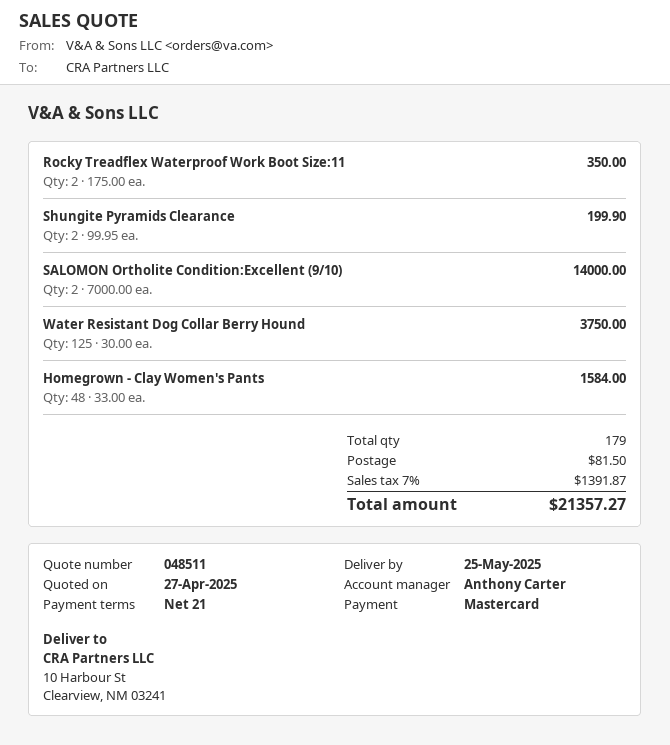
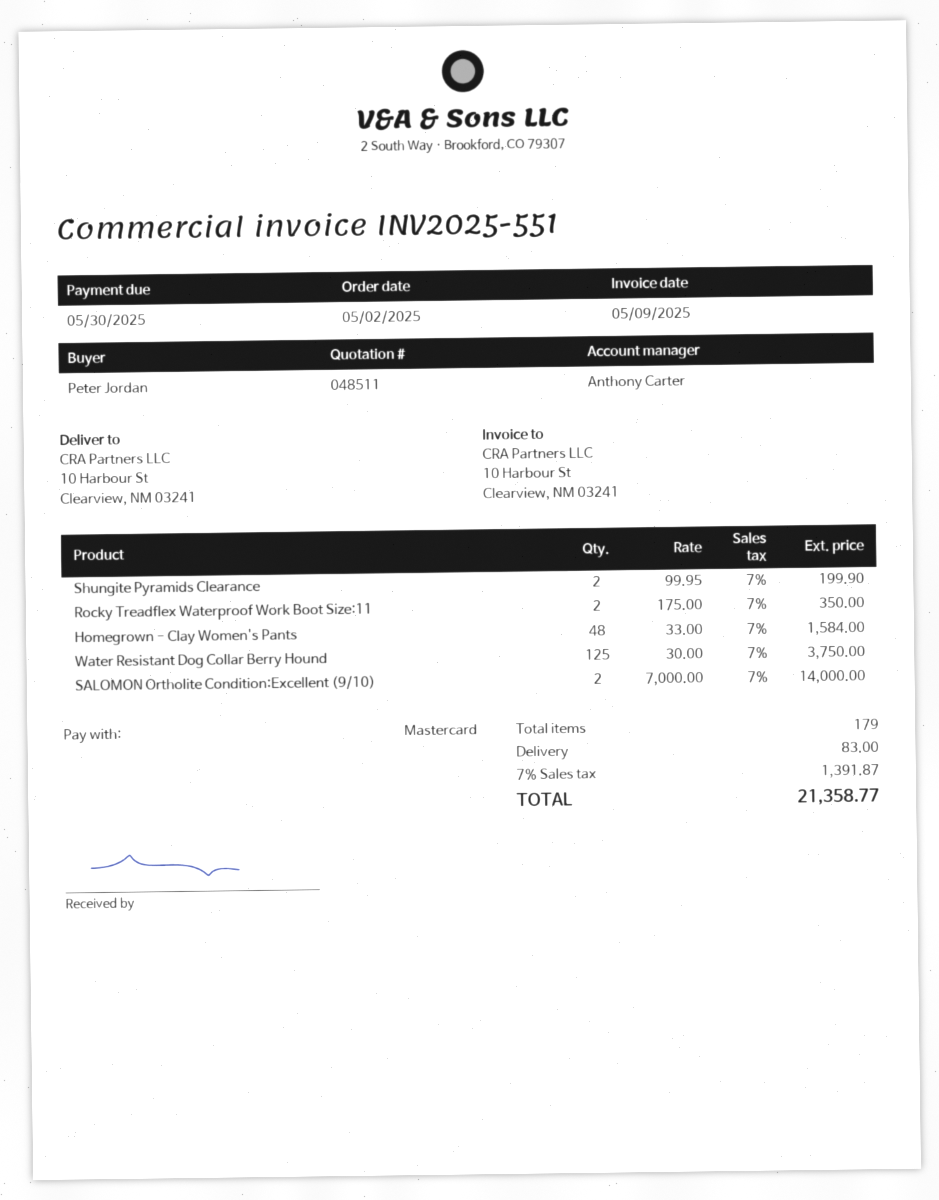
shipping: 81.50 -> 83.00
total: 21357.27 -> 21358.77

